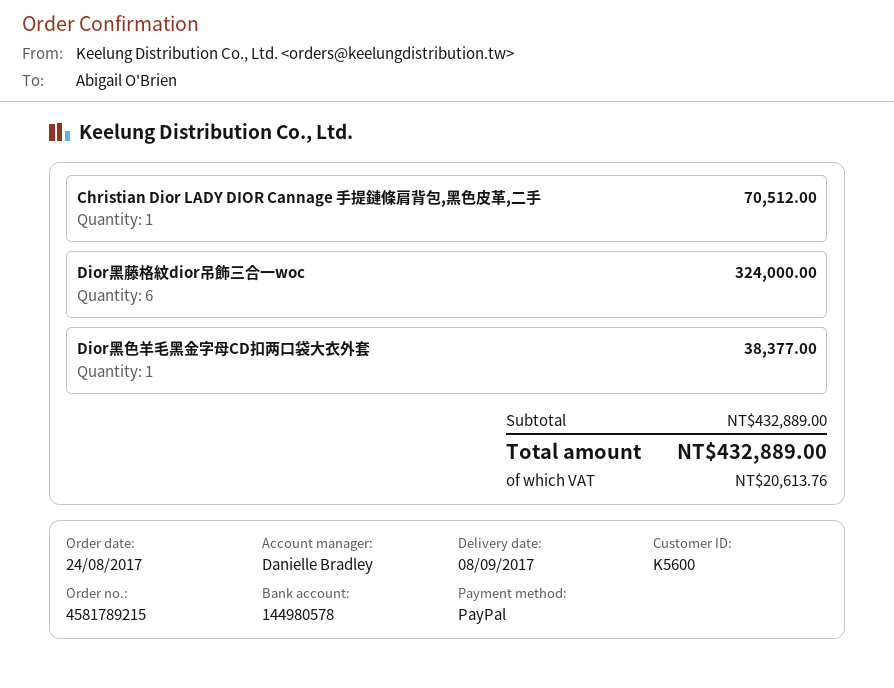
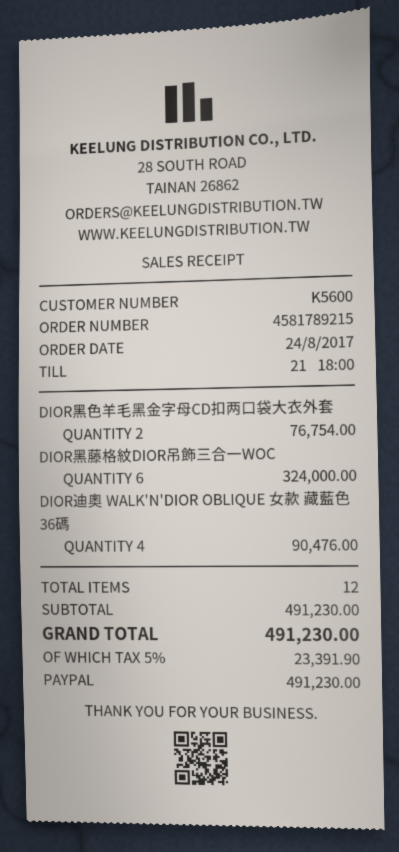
Christian Dior LADY DIOR Cannage 手提鏈條肩背包,黑色皮革,二手: 1 for 70512.00 -> none
Dior黑色羊毛黑金字母CD扣两口袋大衣外套: 1 for 38377.00 -> 2 for 76754.00
DIOR迪奧 WALK'N'DIOR OBLIQUE 女款 藏藍色 36碼: none -> 4 for 90476.00
subtotal: 432889.00 -> 491230.00
tax: 20613.76 -> 23391.90
total: 432889.00 -> 491230.00

